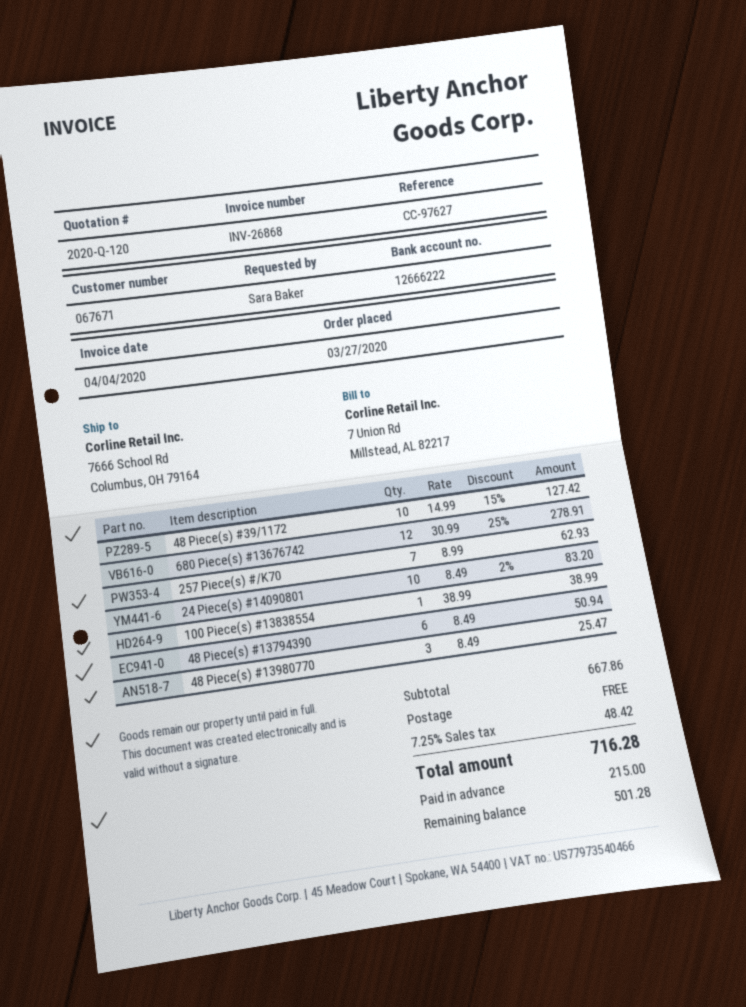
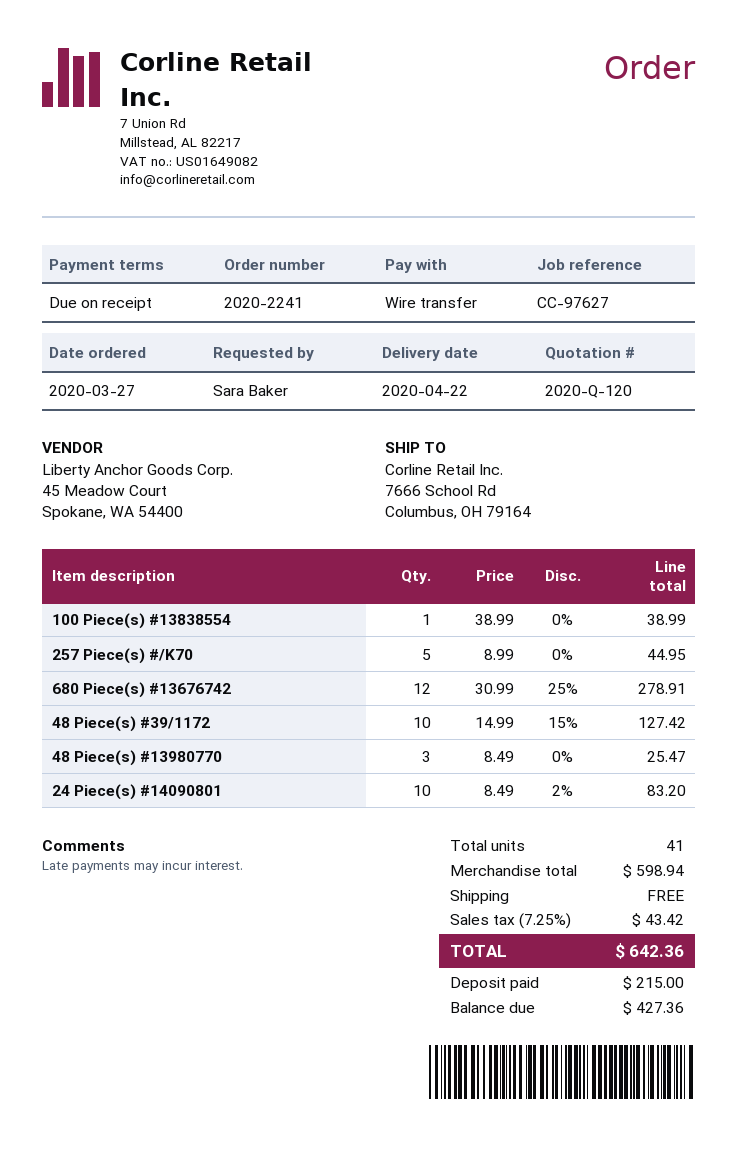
257 Piece(s) #/K70: 7 x 8.99 = 62.93 -> 5 x 8.99 = 44.95
48 Piece(s) #13794390: 6 x 8.49 = 50.94 -> none
subtotal: 667.86 -> 598.94
tax: 7.25% = 48.42 -> 7.25% = 43.42
total: 716.28 -> 642.36
balance: 501.28 -> 427.36

